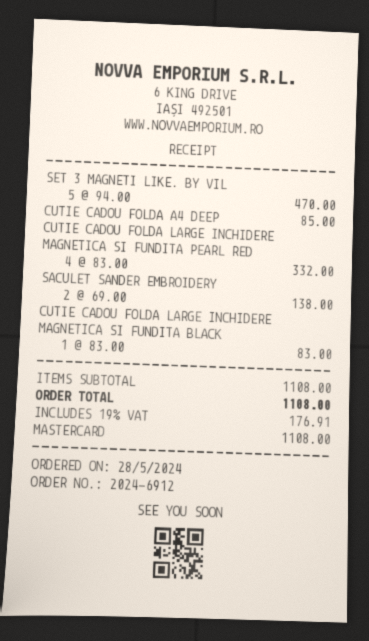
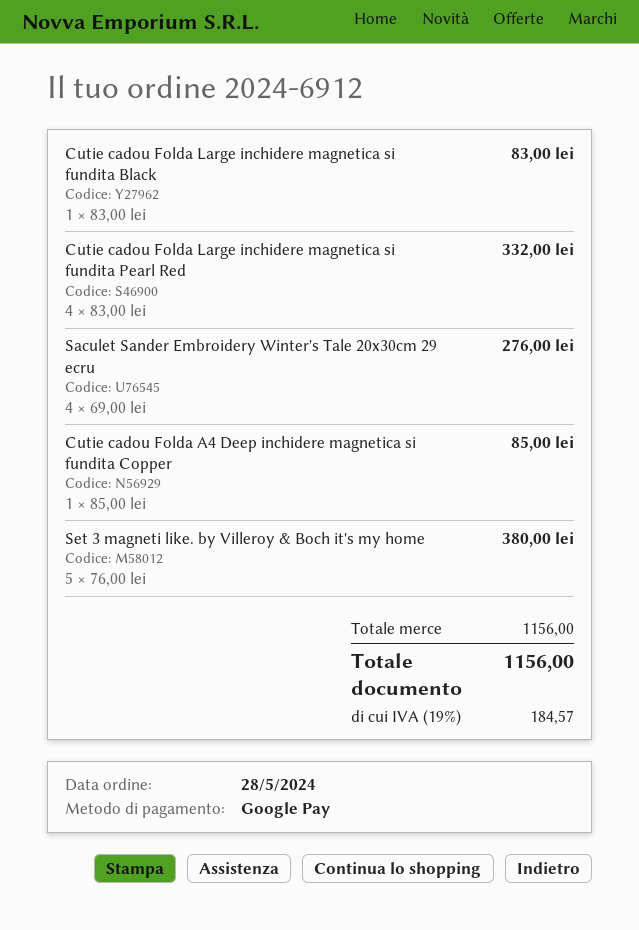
payment method: Mastercard -> Google Pay
SET 3 MAGNETI LIKE. BY VIL: 5 x 94.00 = 470.00 -> 5 x 76.00 = 380.00
SACULET SANDER EMBROIDERY: 2 x 69.00 = 138.00 -> 4 x 69.00 = 276.00
subtotal: 1108.00 -> 1156.00
tax: 19% = 176.91 -> 19% = 184.57
total: 1108.00 -> 1156.00

